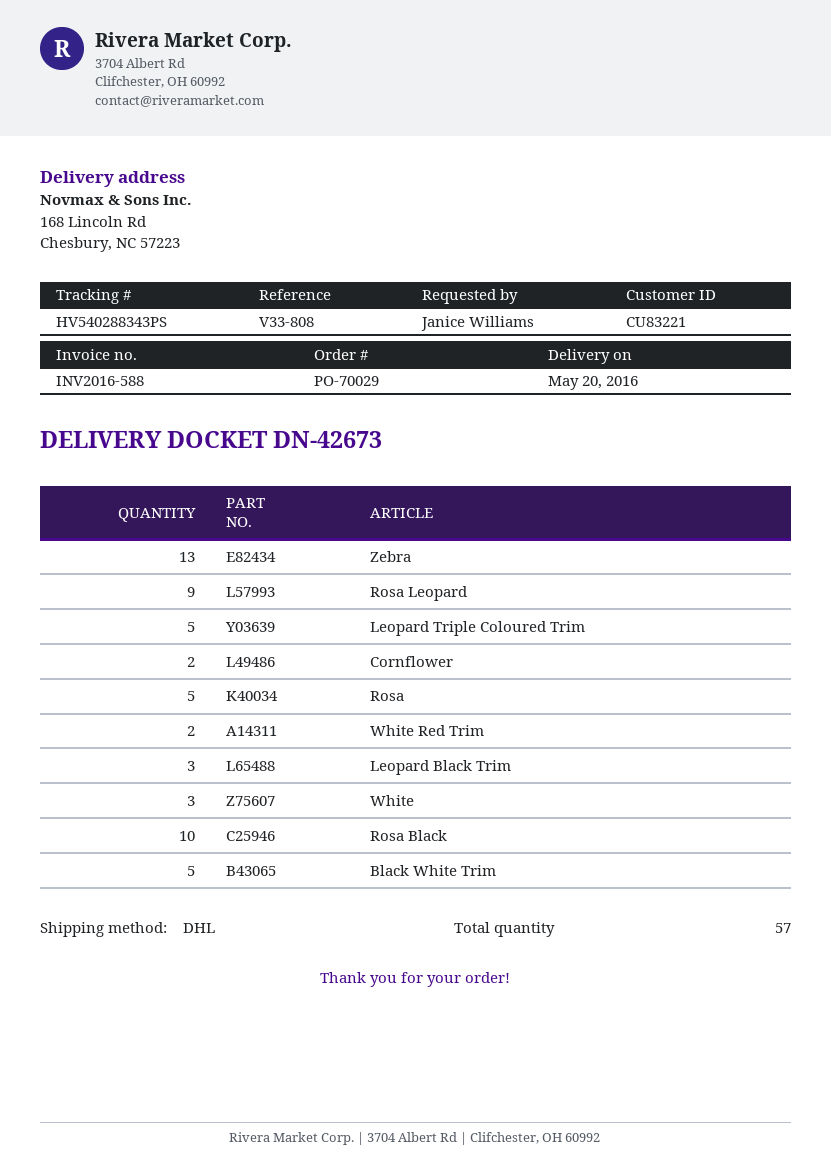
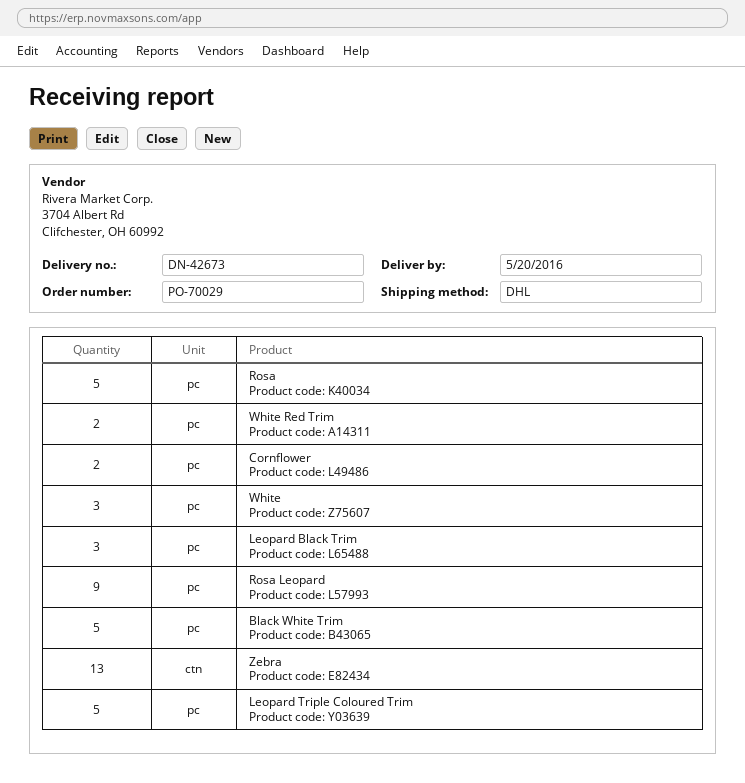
Rosa Black: 10 -> none

